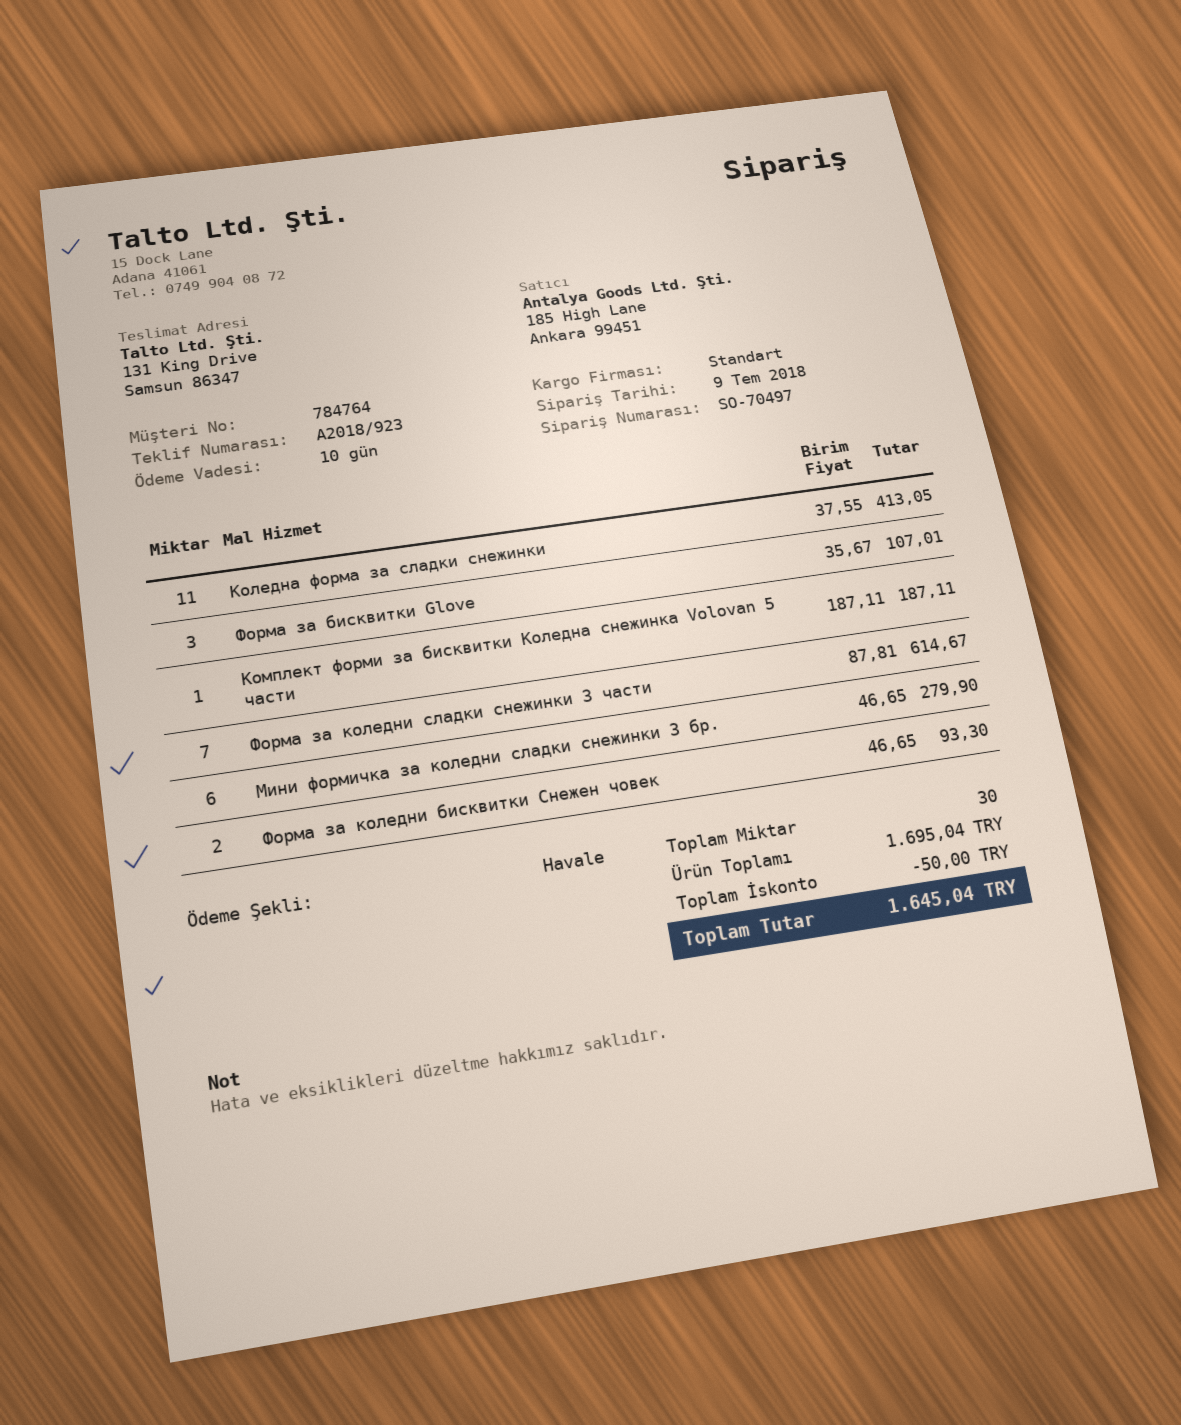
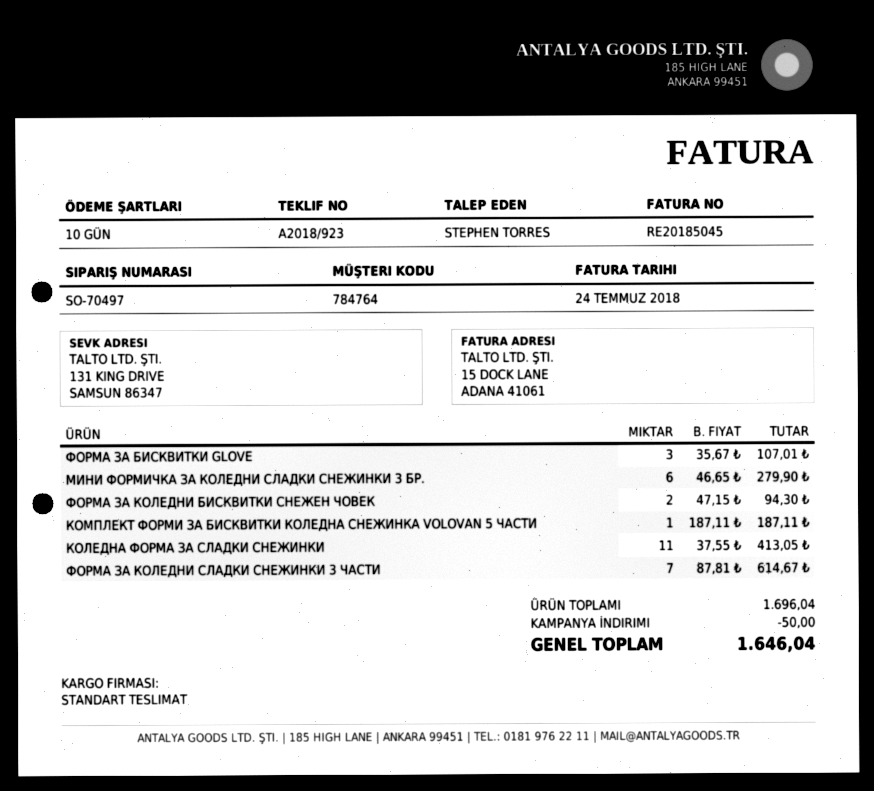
Форма за коледни бисквитки Снежен човек: 2 x 46.65 = 93.30 -> 2 x 47.15 = 94.30
subtotal: 1695.04 -> 1696.04
total: 1645.04 -> 1646.04

